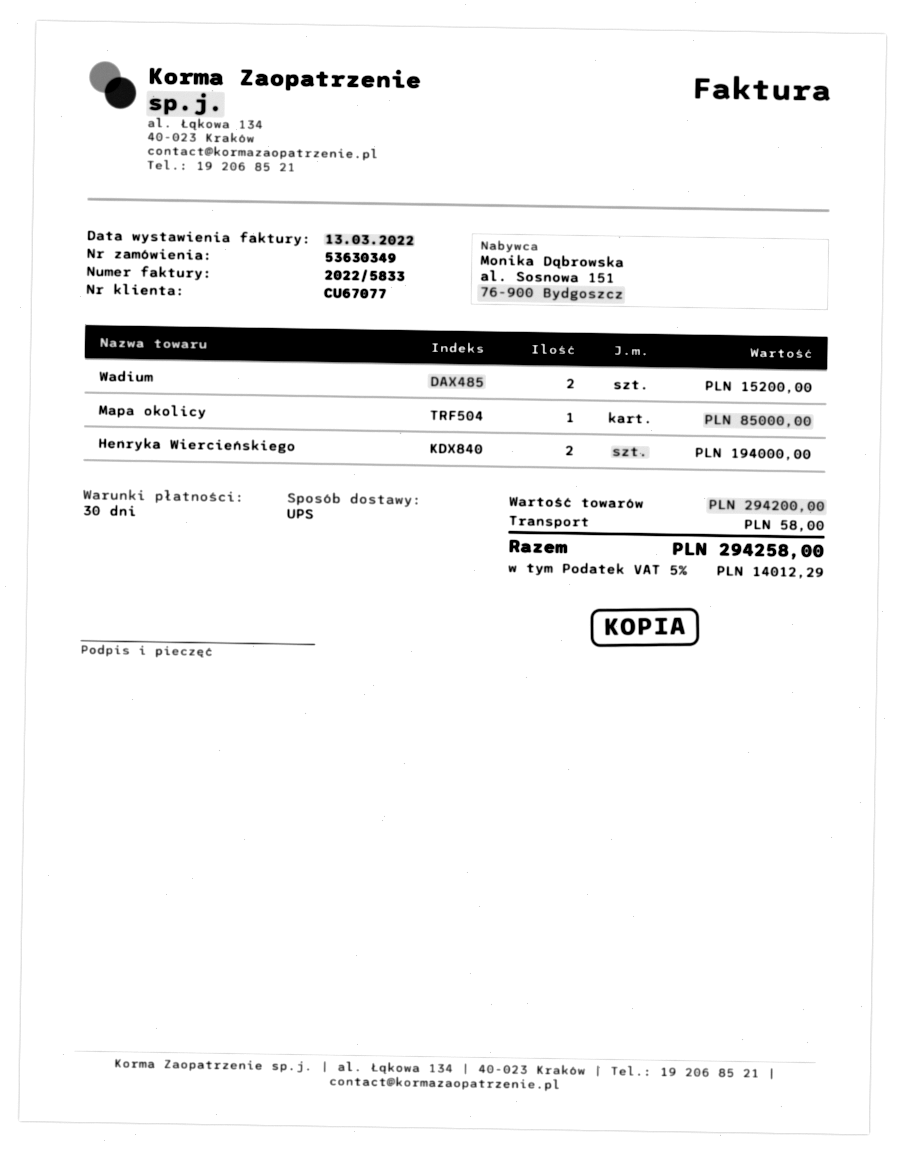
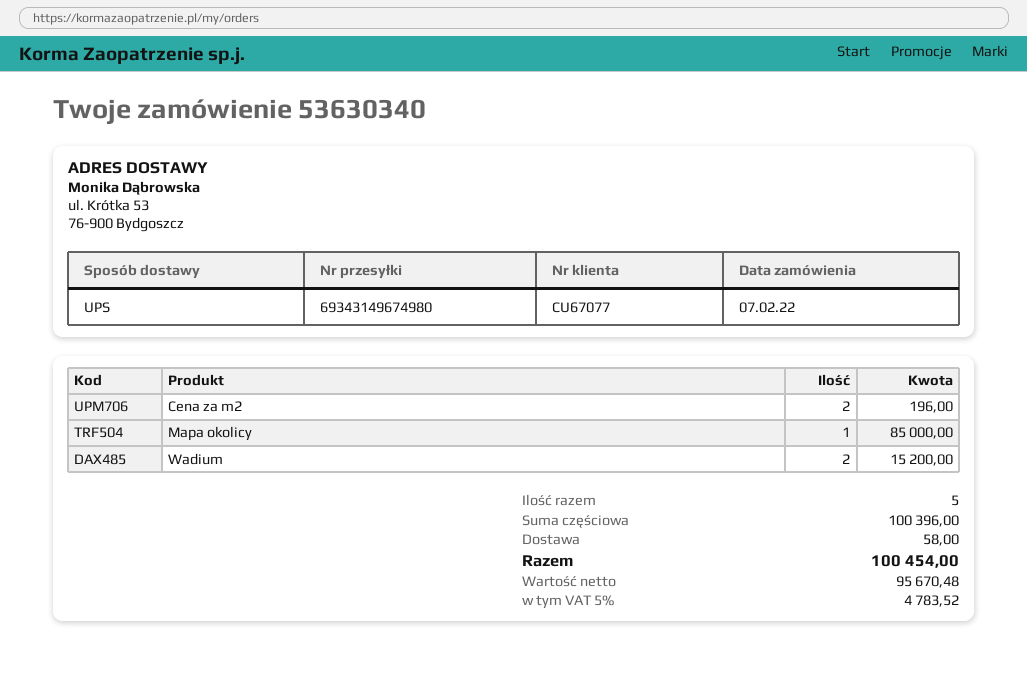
order number: 53630349 -> 53630340
Henryka Wiercieńskiego: 2 for 194000.00 -> none
Cena za m2: none -> 2 for 196.00
subtotal: 294200.00 -> 100396.00
tax: 5% = 14012.29 -> 5% = 4783.52
total: 294258.00 -> 100454.00

